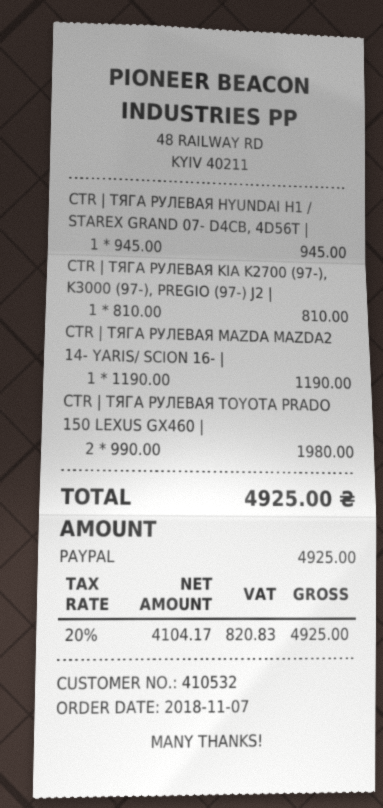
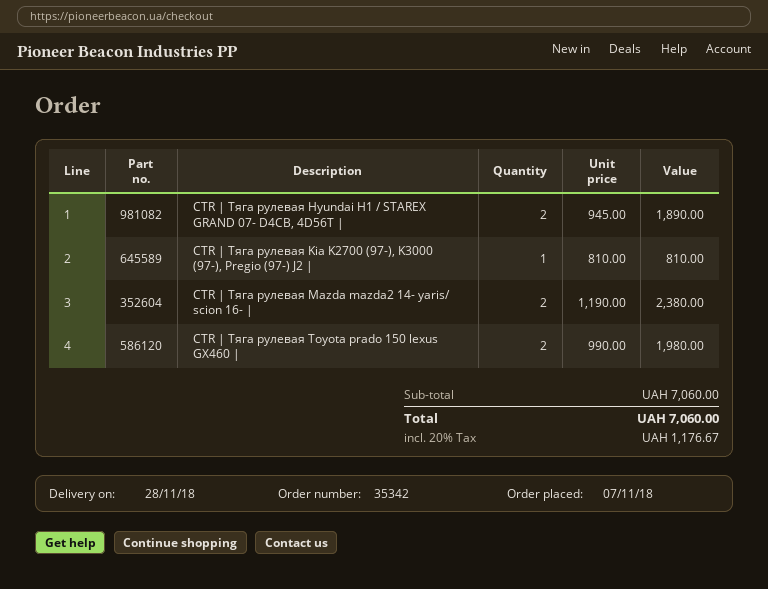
CTR | ТЯГА РУЛЕВАЯ HYUNDAI H1 / STAREX GRAND 07- D4CB, 4D56T |: 1 x 945.00 = 945.00 -> 2 x 945.00 = 1890.00
CTR | ТЯГА РУЛЕВАЯ MAZDA MAZDA2 14- YARIS/ SCION 16- |: 1 x 1190.00 = 1190.00 -> 2 x 1190.00 = 2380.00
tax: 20% = 820.83 -> 20% = 1176.67
total: 4925.00 -> 7060.00

